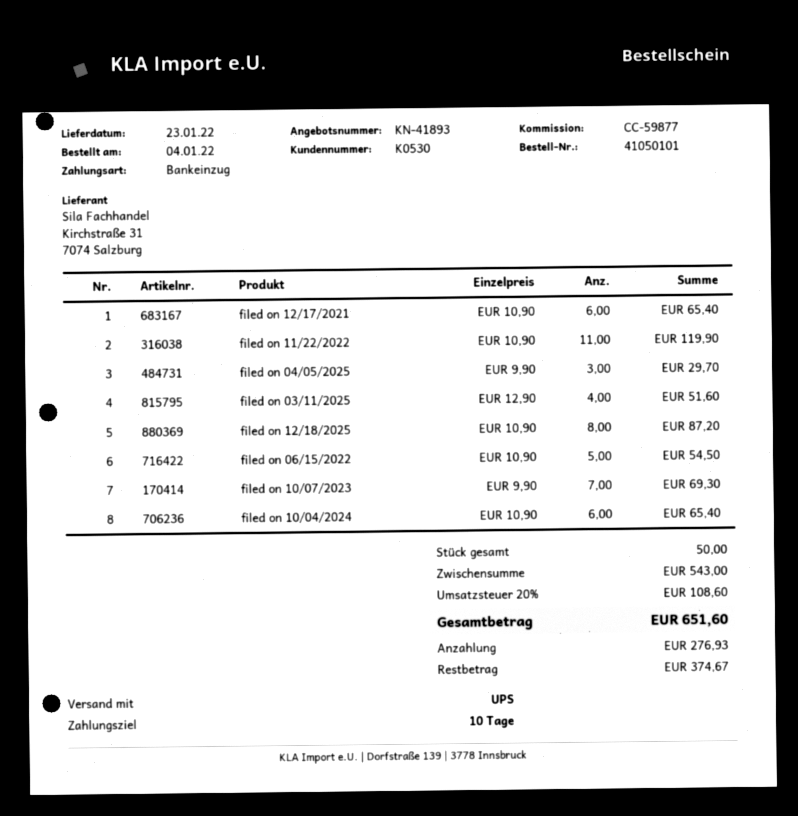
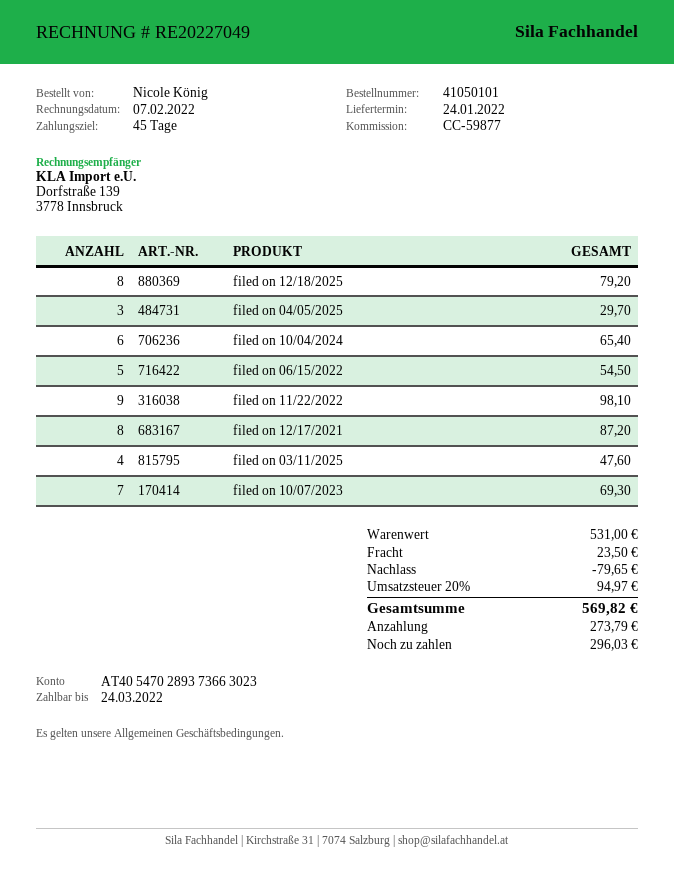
delivery date: 2022-01-23 -> 2022-01-24
payment terms: 10 days -> 45 days
filed on 12/17/2021: 6 for 65.40 -> 8 for 87.20
filed on 11/22/2022: 11 for 119.90 -> 9 for 98.10
filed on 03/11/2025: 4 for 51.60 -> 4 for 47.60
filed on 12/18/2025: 8 for 87.20 -> 8 for 79.20
subtotal: 543.00 -> 531.00
discount: none -> 79.65
shipping: none -> 23.50
tax: 20% = 108.60 -> 20% = 94.97
total: 651.60 -> 569.82
deposit: 276.93 -> 273.79
balance: 374.67 -> 296.03

